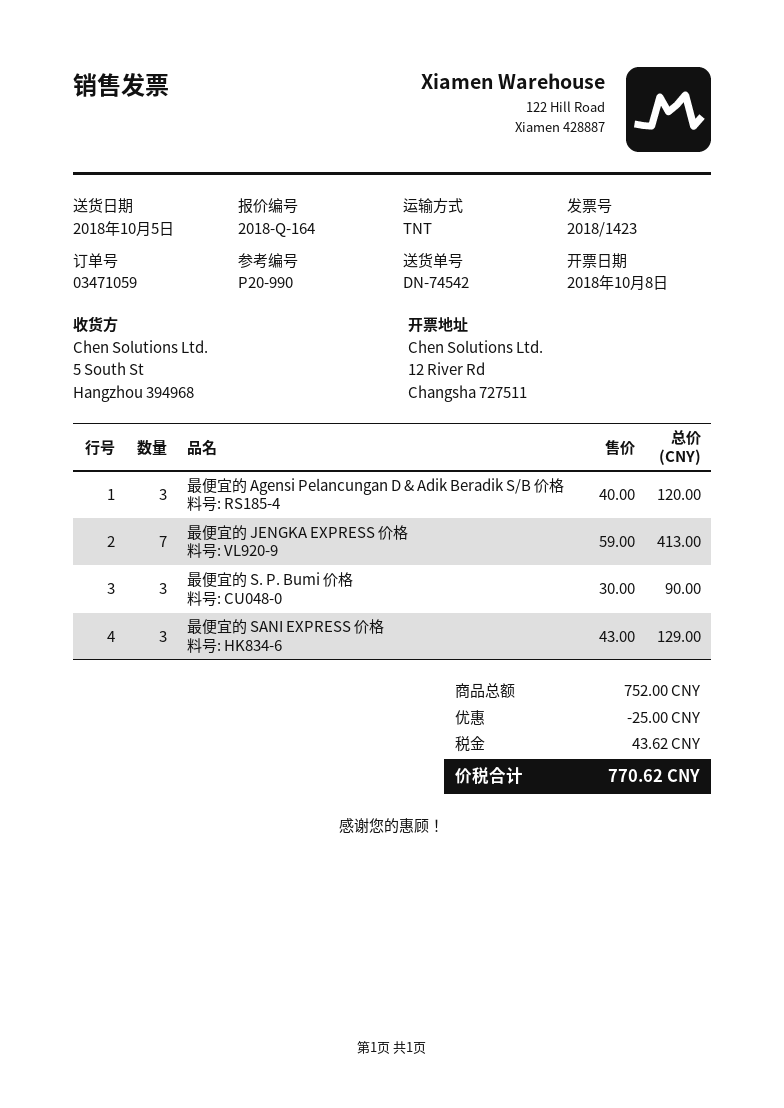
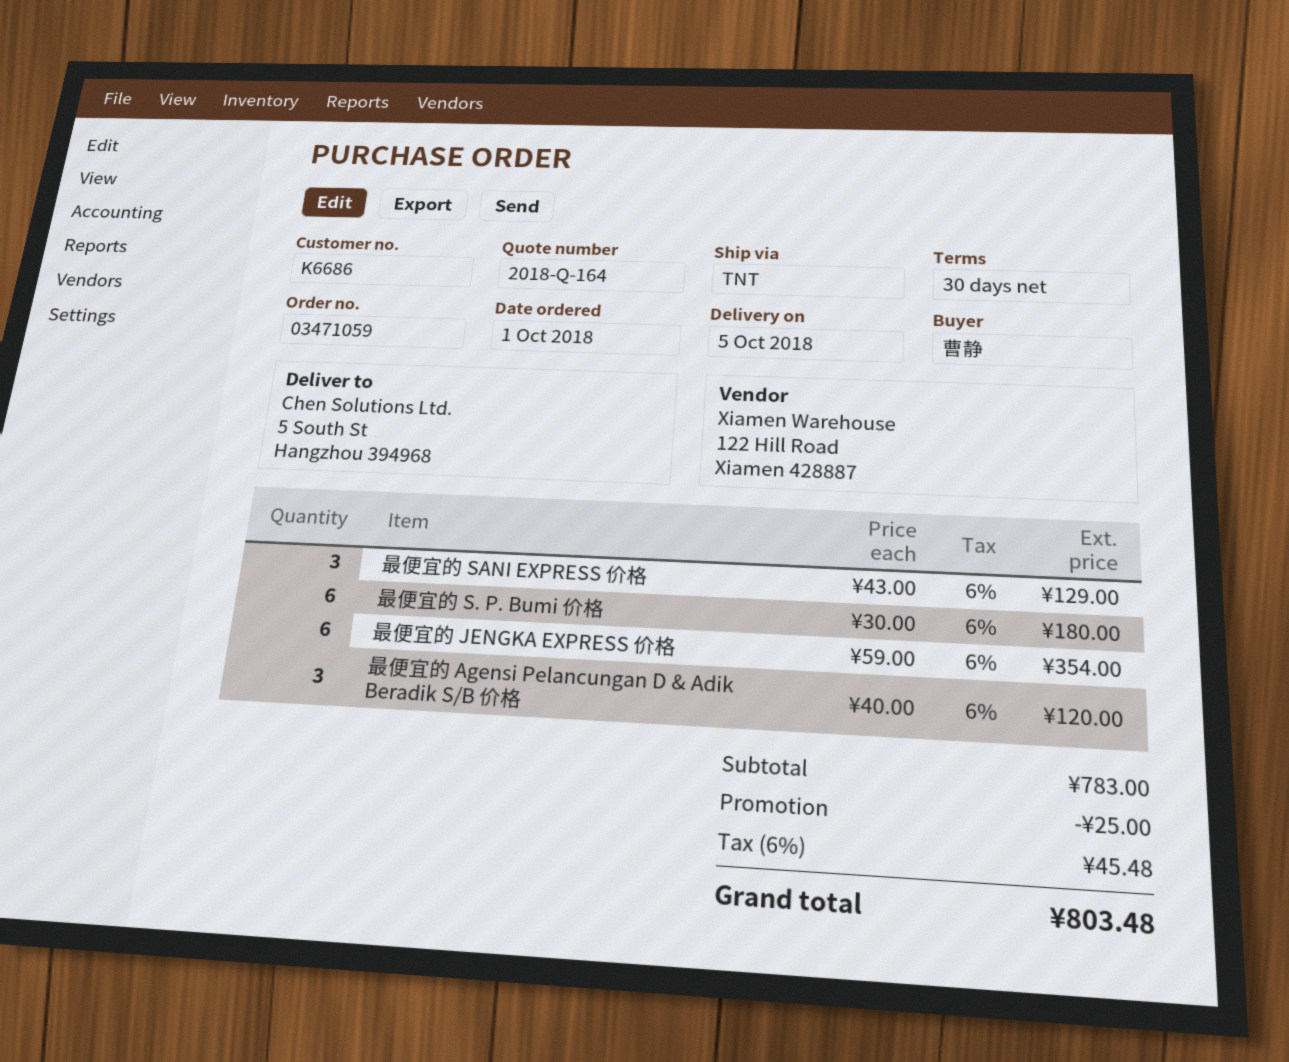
最便宜的 JENGKA EXPRESS 价格: 7 x 59.00 = 413.00 -> 6 x 59.00 = 354.00
最便宜的 S. P. Bumi 价格: 3 x 30.00 = 90.00 -> 6 x 30.00 = 180.00
subtotal: 752.00 -> 783.00
tax: 43.62 -> 45.48
total: 770.62 -> 803.48

